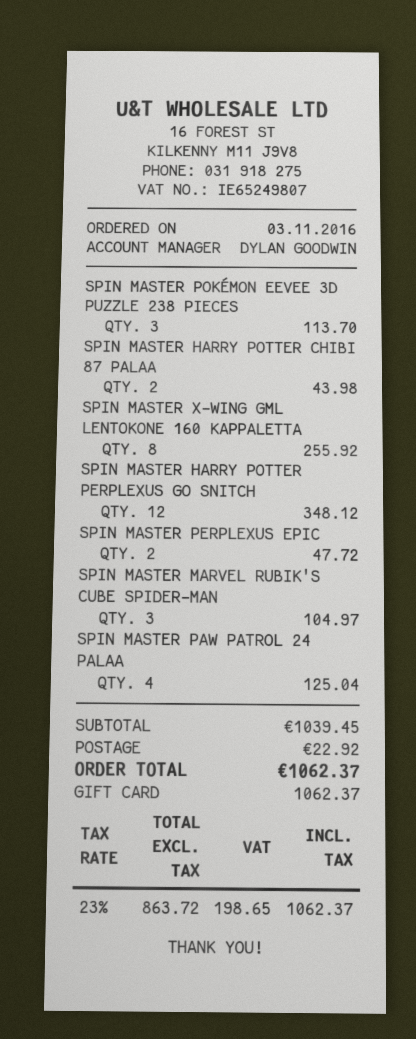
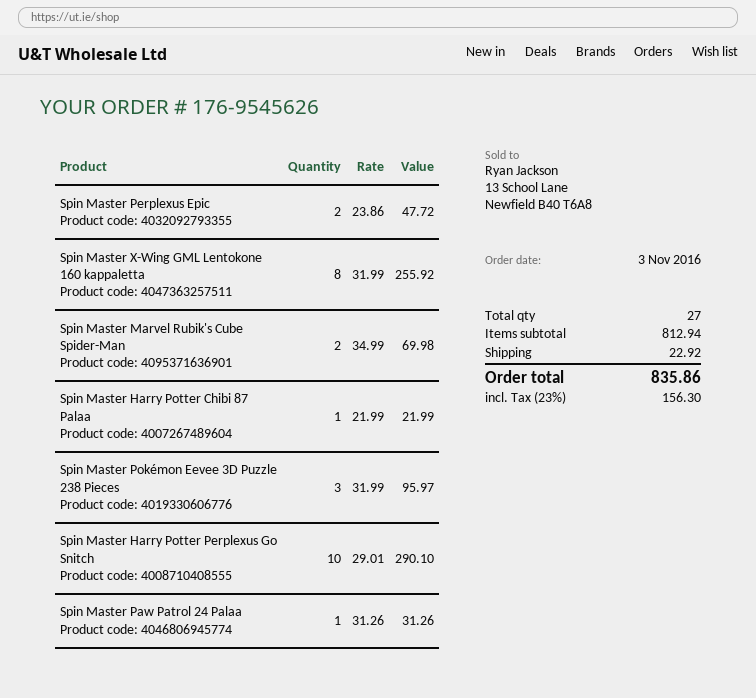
SPIN MASTER POKÉMON EEVEE 3D PUZZLE 238 PIECES: 3 for 113.70 -> 3 for 95.97
SPIN MASTER HARRY POTTER CHIBI 87 PALAA: 2 for 43.98 -> 1 for 21.99
SPIN MASTER HARRY POTTER PERPLEXUS GO SNITCH: 12 for 348.12 -> 10 for 290.10
SPIN MASTER MARVEL RUBIK'S CUBE SPIDER-MAN: 3 for 104.97 -> 2 for 69.98
SPIN MASTER PAW PATROL 24 PALAA: 4 for 125.04 -> 1 for 31.26
subtotal: 1039.45 -> 812.94
tax: 23% = 198.65 -> 23% = 156.30
total: 1062.37 -> 835.86

